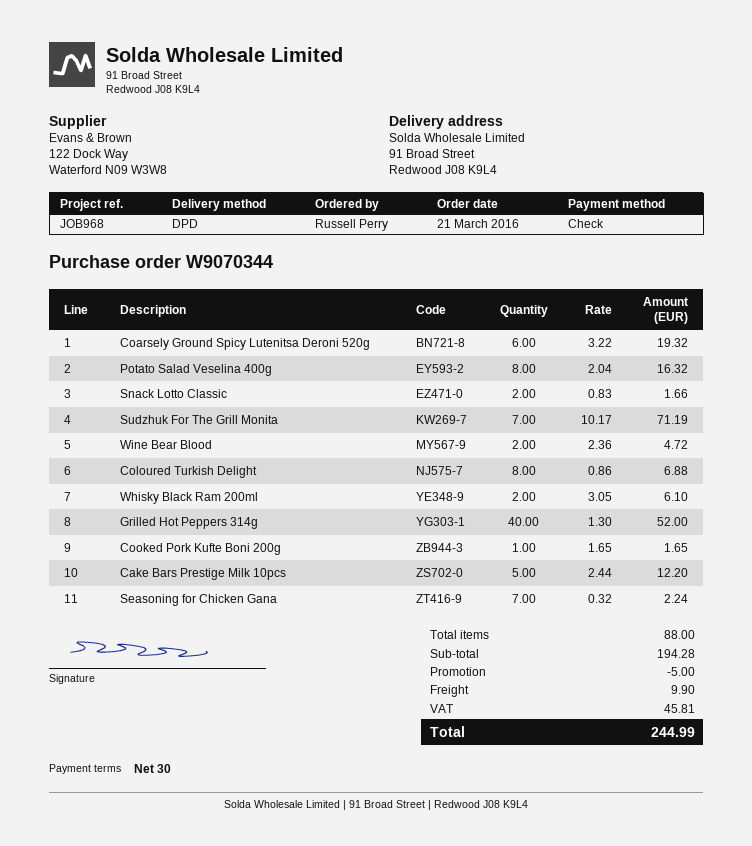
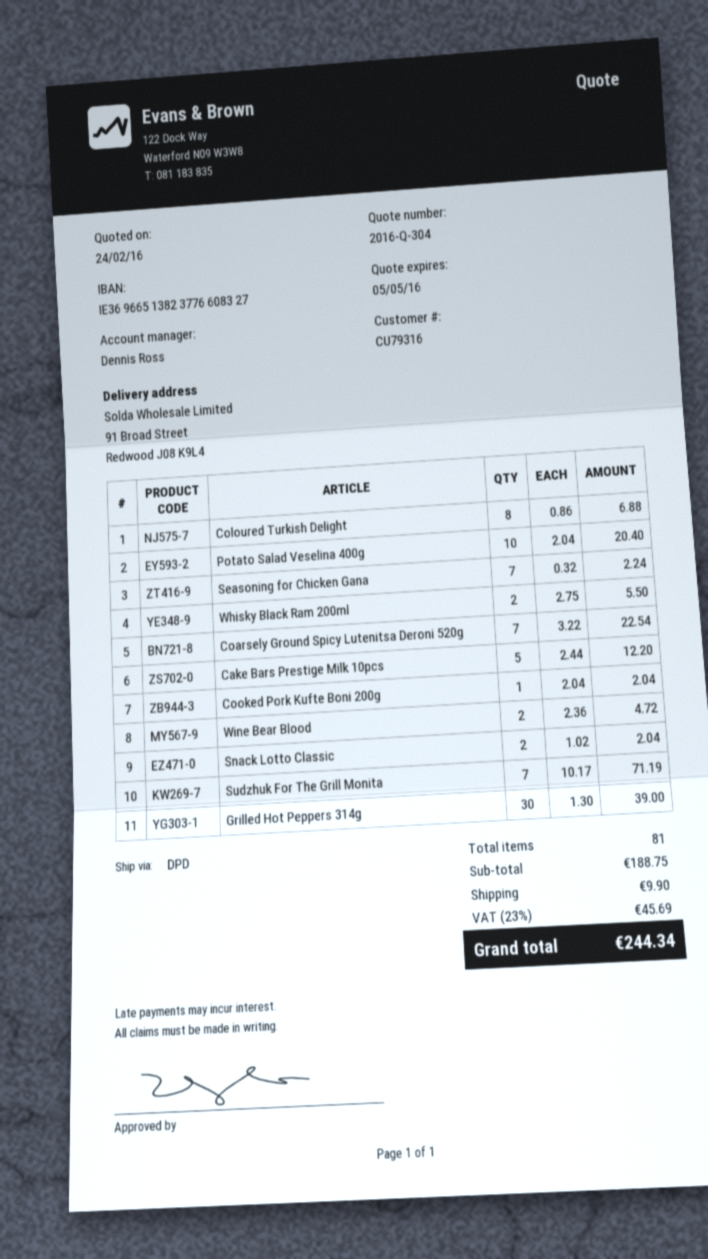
Coarsely Ground Spicy Lutenitsa Deroni 520g: 6 x 3.22 = 19.32 -> 7 x 3.22 = 22.54
Potato Salad Veselina 400g: 8 x 2.04 = 16.32 -> 10 x 2.04 = 20.40
Snack Lotto Classic: 2 x 0.83 = 1.66 -> 2 x 1.02 = 2.04
Whisky Black Ram 200ml: 2 x 3.05 = 6.10 -> 2 x 2.75 = 5.50
Grilled Hot Peppers 314g: 40 x 1.30 = 52.00 -> 30 x 1.30 = 39.00
Cooked Pork Kufte Boni 200g: 1 x 1.65 = 1.65 -> 1 x 2.04 = 2.04
total quantity: 88 -> 81
subtotal: 194.28 -> 188.75
discount: 5.00 -> none
tax: 45.81 -> 45.69
total: 244.99 -> 244.34

